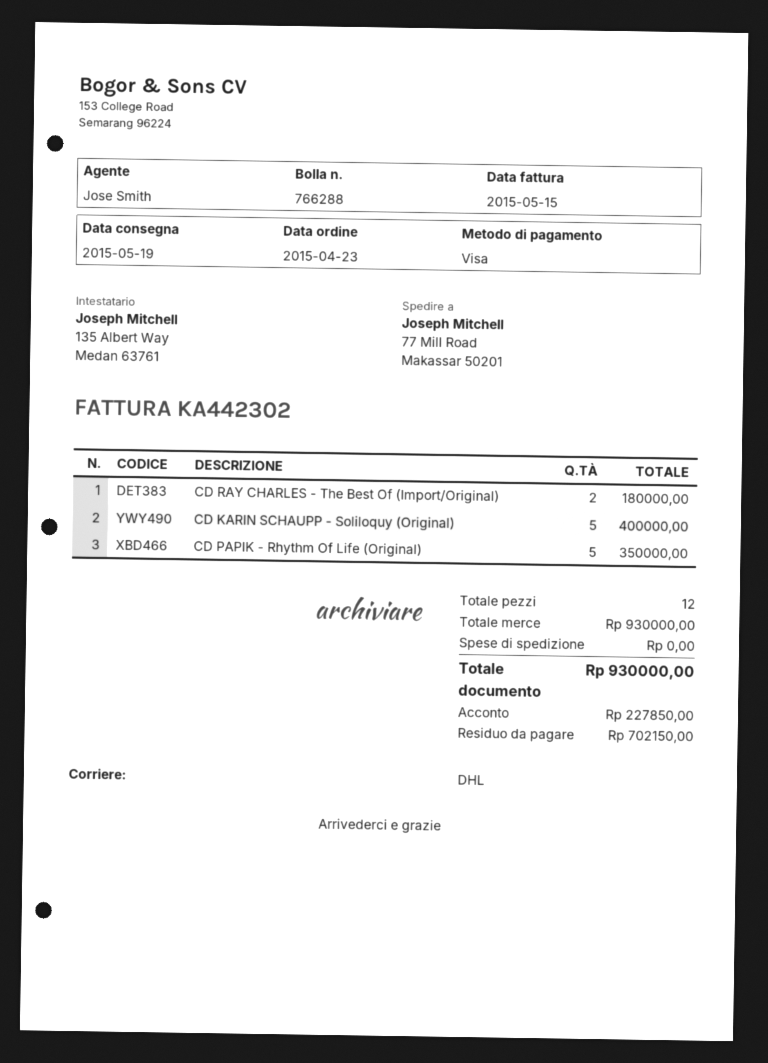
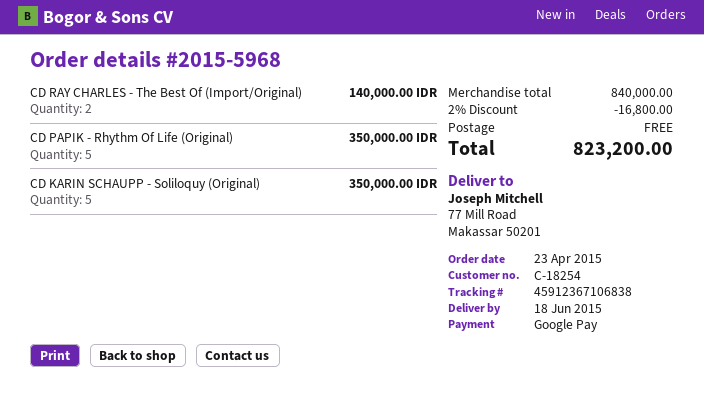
delivery date: 2015-05-19 -> 2015-06-18
payment method: Visa -> Google Pay
CD RAY CHARLES - The Best Of (Import/Original): 2 for 180000.00 -> 2 for 140000.00
CD KARIN SCHAUPP - Soliloquy (Original): 5 for 400000.00 -> 5 for 350000.00
subtotal: 930000.00 -> 840000.00
discount: none -> 2% = 16800.00
total: 930000.00 -> 823200.00

